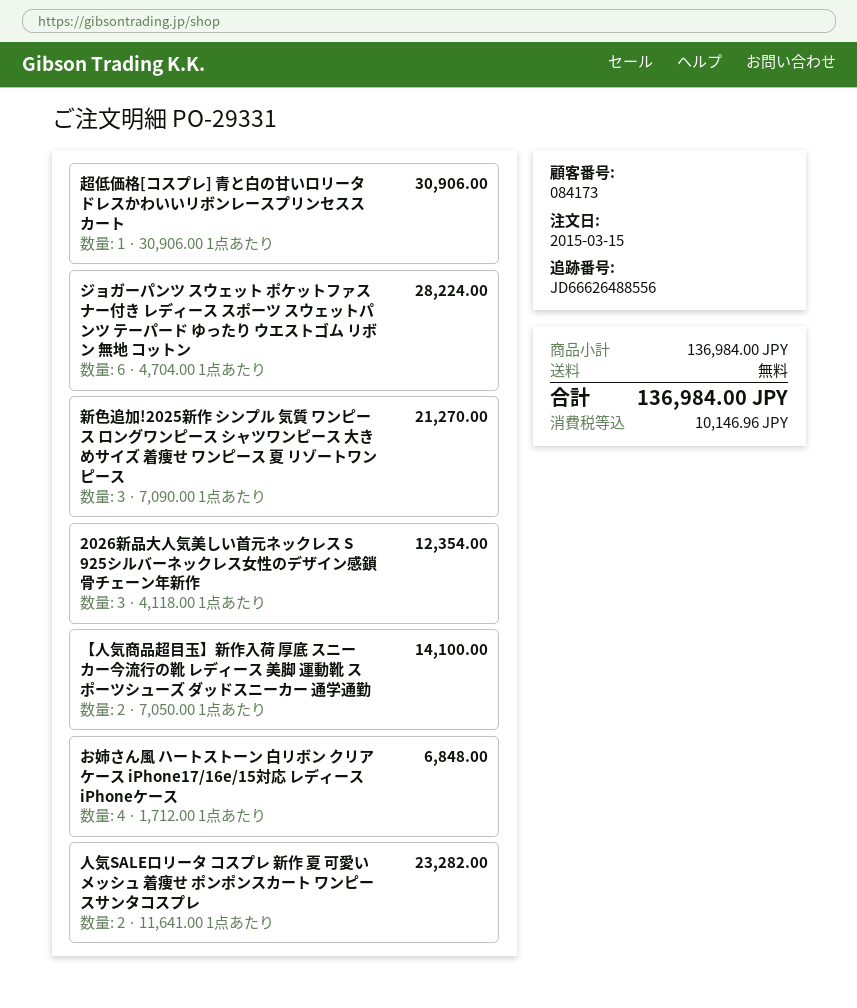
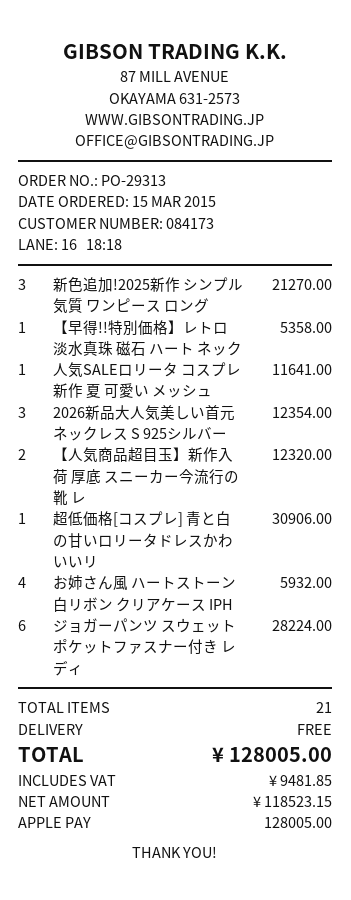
order number: PO-29331 -> PO-29313
【人気商品超目玉】新作入荷 厚底 スニーカー今流行の靴 レディース 美脚 運動靴 スポーツシューズ ダッドスニーカー 通学通勤: 2 for 14100.00 -> 2 for 12320.00
お姉さん風 ハートストーン 白リボン クリアケース iPhone17/16e/15対応 レディース iPhoneケース: 4 for 6848.00 -> 4 for 5932.00
人気SALEロリータ コスプレ 新作 夏 可愛い メッシュ 着痩せ ポンポンスカート ワンピースサンタコスプレ: 2 for 23282.00 -> 1 for 11641.00
【早得!!特別価格】レトロ 淡水真珠 磁石 ハート ネック: none -> 1 for 5358.00
tax: 10146.96 -> 9481.85
total: 136984.00 -> 128005.00

